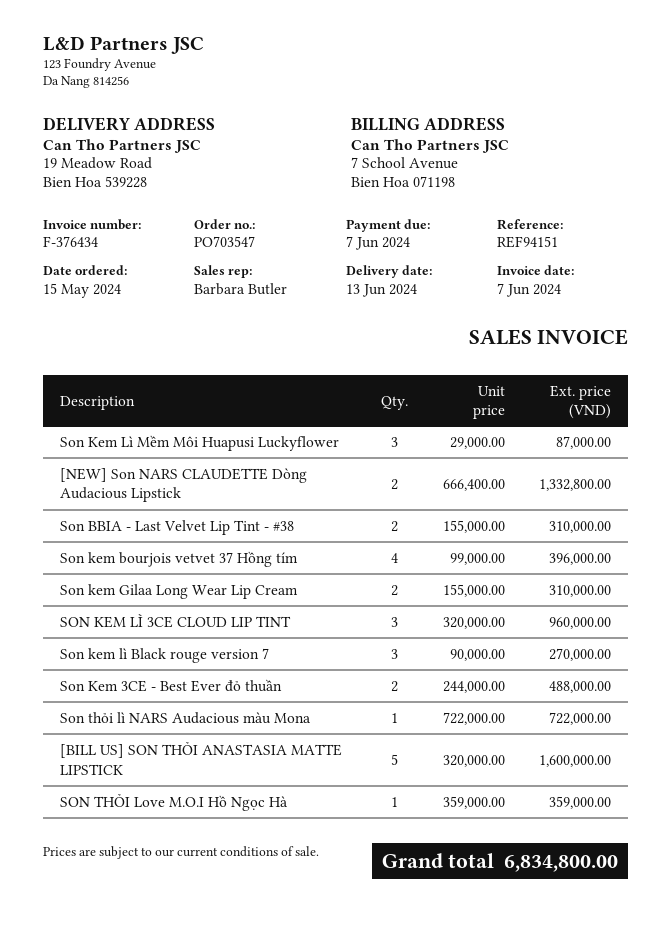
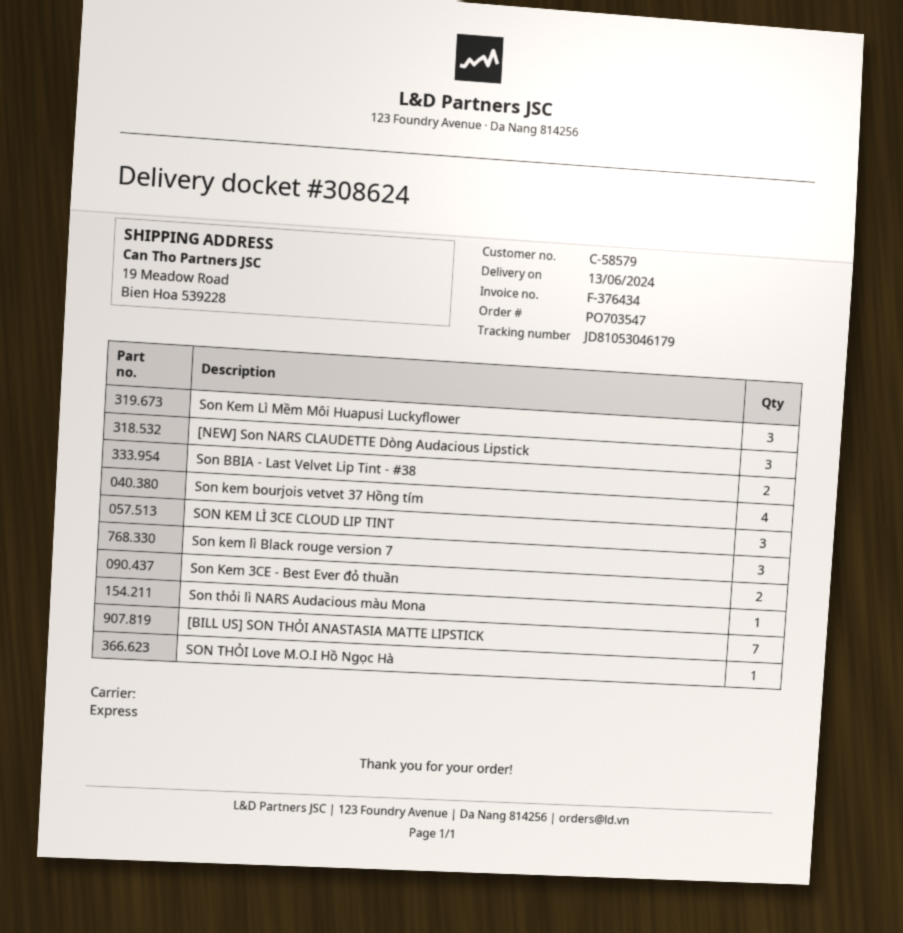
[NEW] Son NARS CLAUDETTE Dòng Audacious Lipstick: 2 -> 3
Son kem Gilaa Long Wear Lip Cream: 2 -> none
[BILL US] SON THỎI ANASTASIA MATTE LIPSTICK: 5 -> 7

